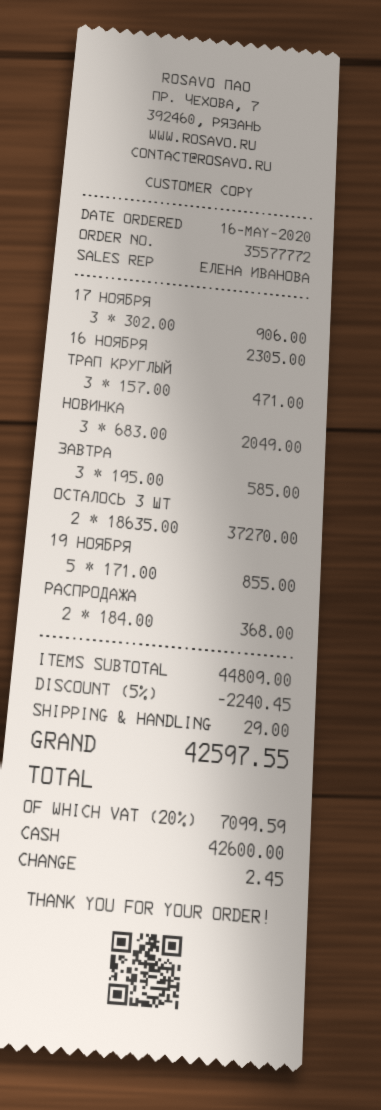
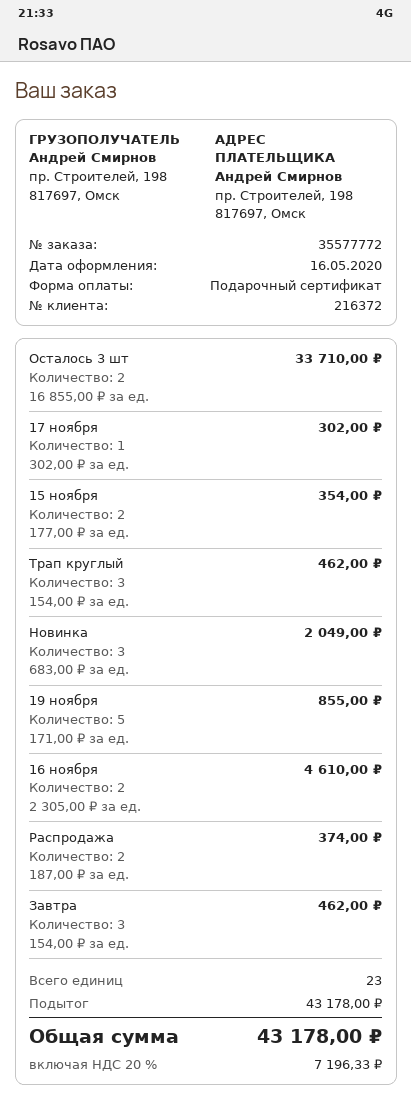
payment method: cash -> gift card
17 НОЯБРЯ: 3 x 302.00 = 906.00 -> 1 x 302.00 = 302.00
16 НОЯБРЯ: 1 x 2305.00 = 2305.00 -> 2 x 2305.00 = 4610.00
ТРАП КРУГЛЫЙ: 3 x 157.00 = 471.00 -> 3 x 154.00 = 462.00
ЗАВТРА: 3 x 195.00 = 585.00 -> 3 x 154.00 = 462.00
ОСТАЛОСЬ 3 ШТ: 2 x 18635.00 = 37270.00 -> 2 x 16855.00 = 33710.00
РАСПРОДАЖА: 2 x 184.00 = 368.00 -> 2 x 187.00 = 374.00
15 ноября: none -> 2 x 177.00 = 354.00
subtotal: 44809.00 -> 43178.00
discount: 5% = 2240.45 -> none
shipping: 29.00 -> none
tax: 20% = 7099.59 -> 20% = 7196.33
total: 42597.55 -> 43178.00

